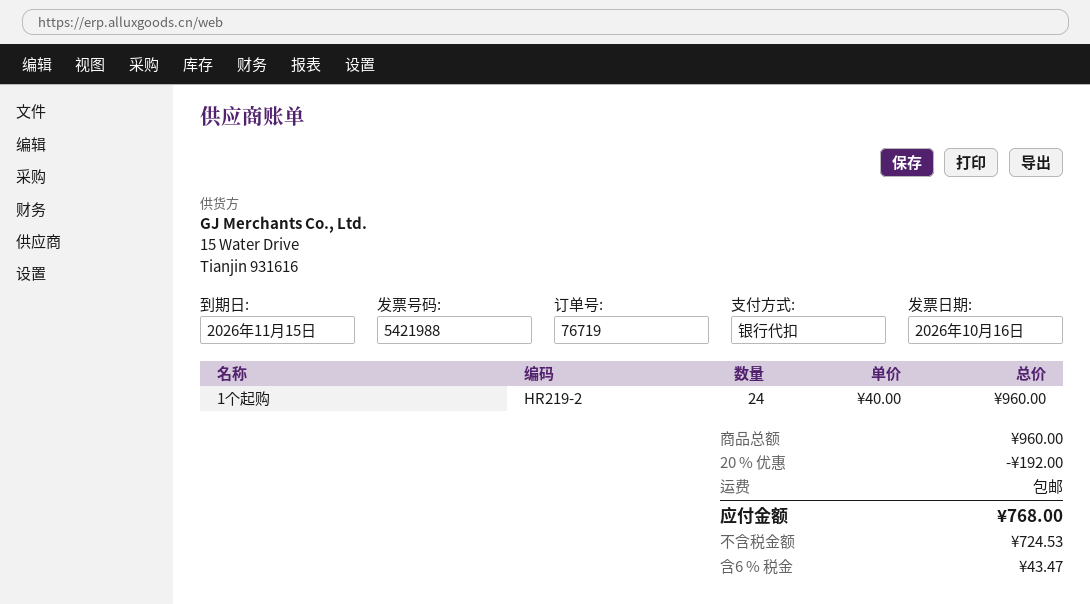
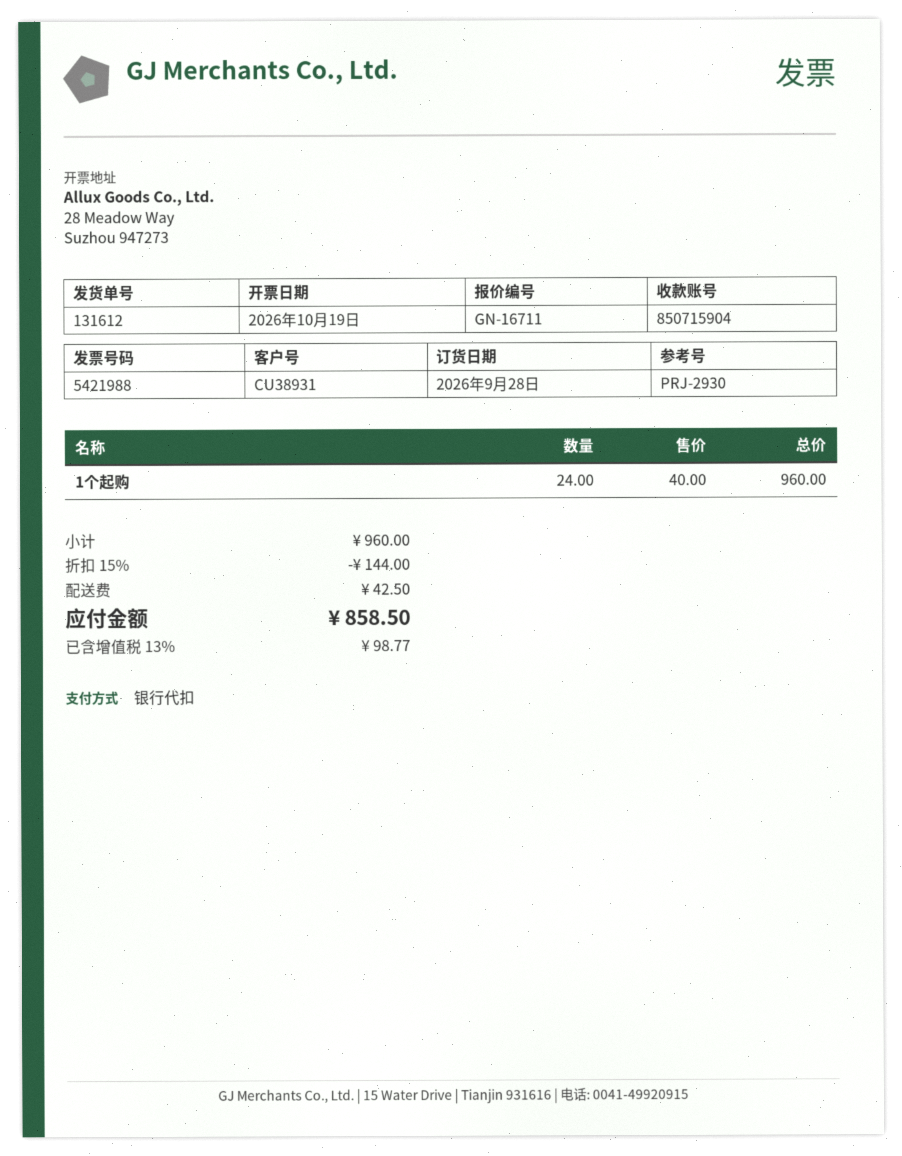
invoice date: 2026-10-16 -> 2026-10-19
discount: 20% = 192.00 -> 15% = 144.00
shipping: 0.00 -> 42.50
tax: 6% = 43.47 -> 13% = 98.77
total: 768.00 -> 858.50

